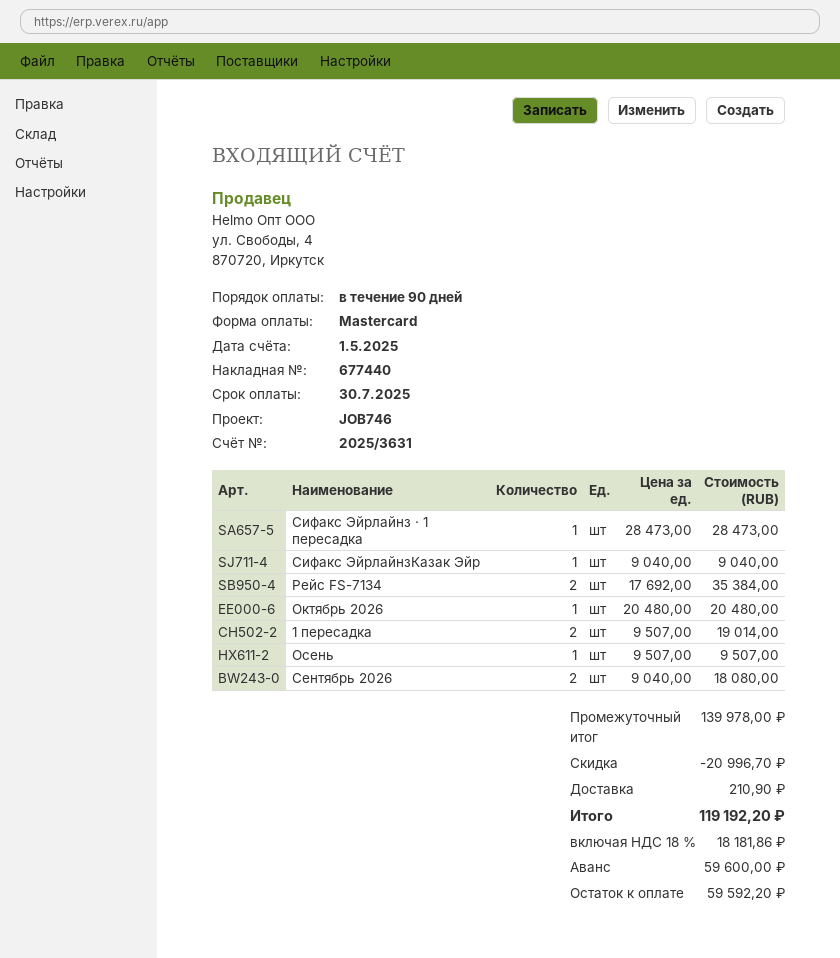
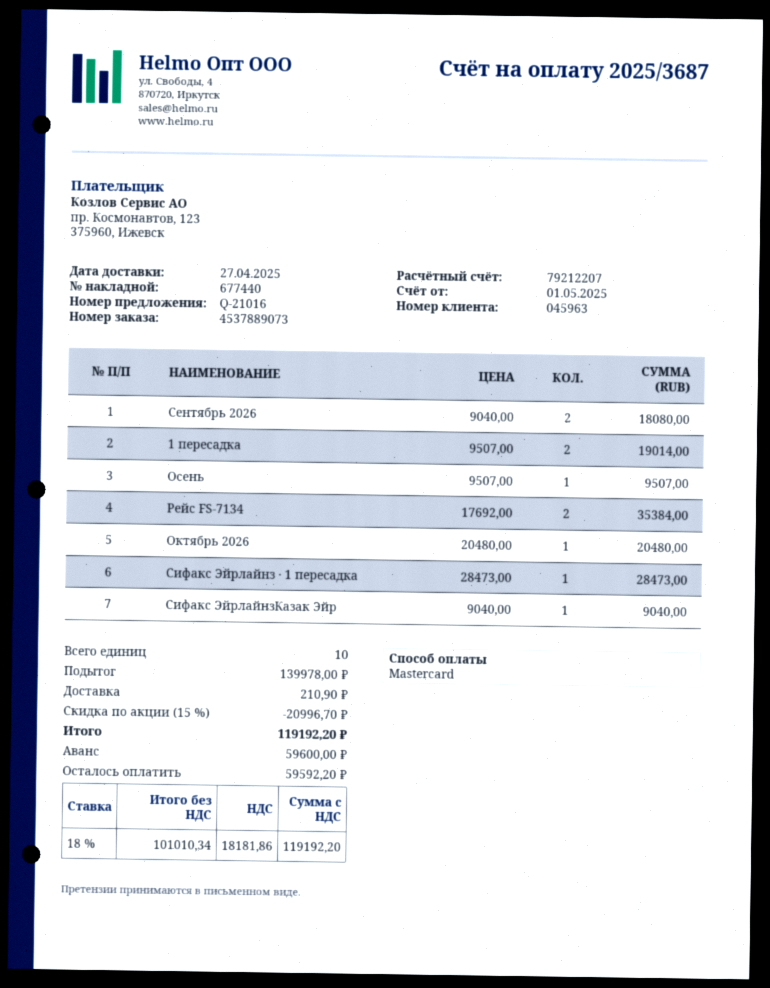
invoice number: 2025/3631 -> 2025/3687

